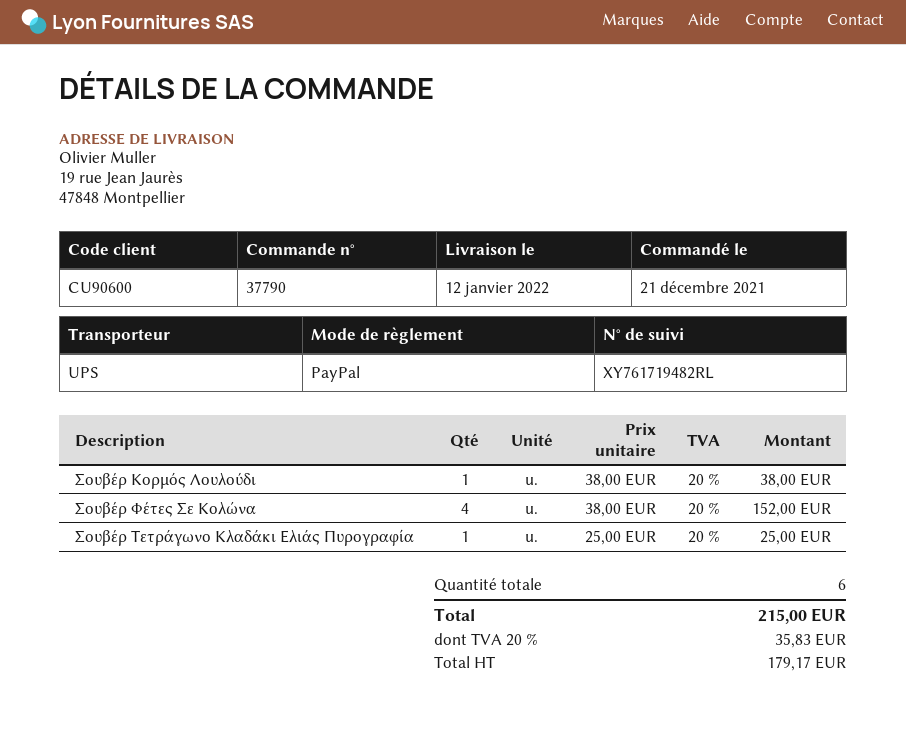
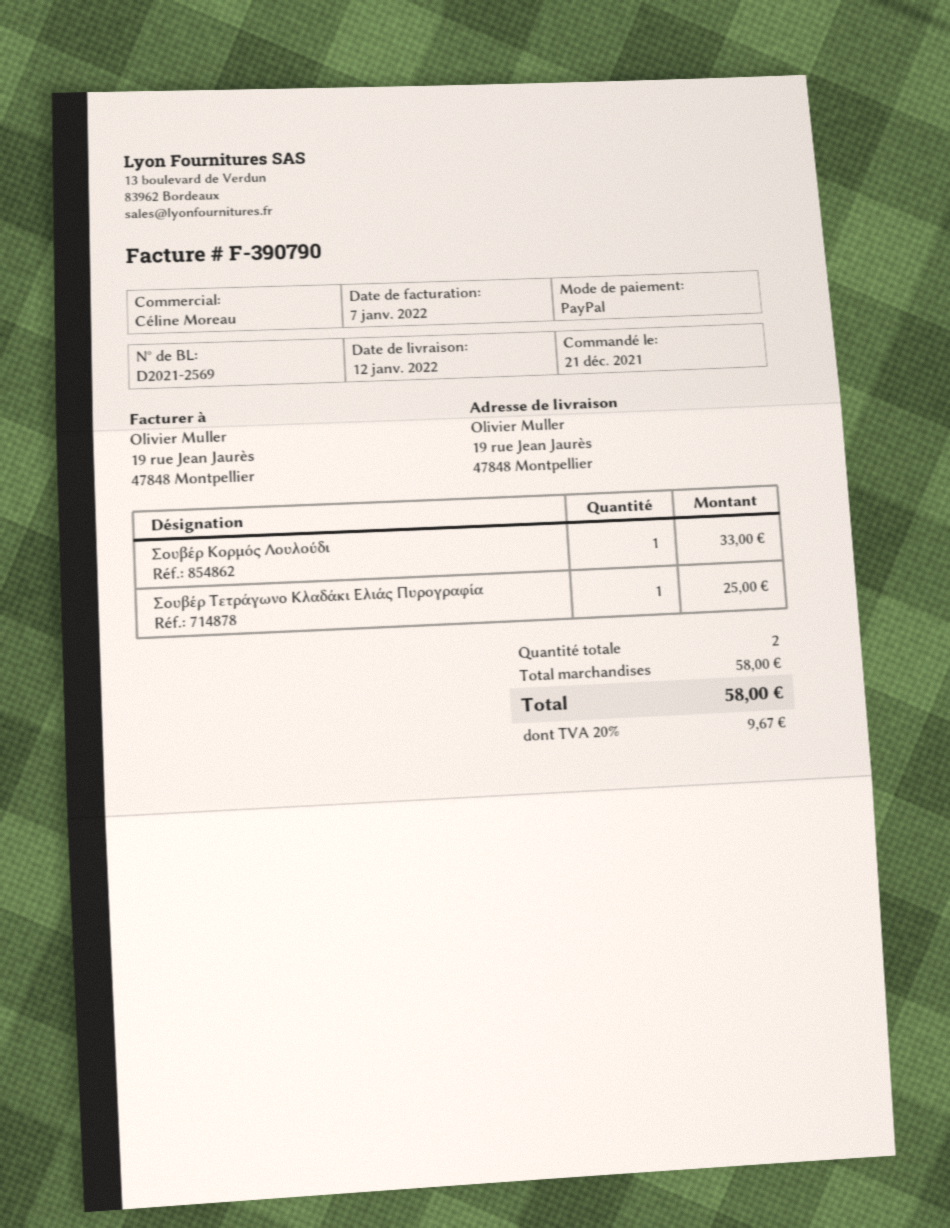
Σουβέρ Κορμός Λουλούδι: 1 for 38.00 -> 1 for 33.00
Σουβέρ Φέτες Σε Κολώνα: 4 for 152.00 -> none
total quantity: 6 -> 2
tax: 20% = 35.83 -> 20% = 9.67
total: 215.00 -> 58.00

